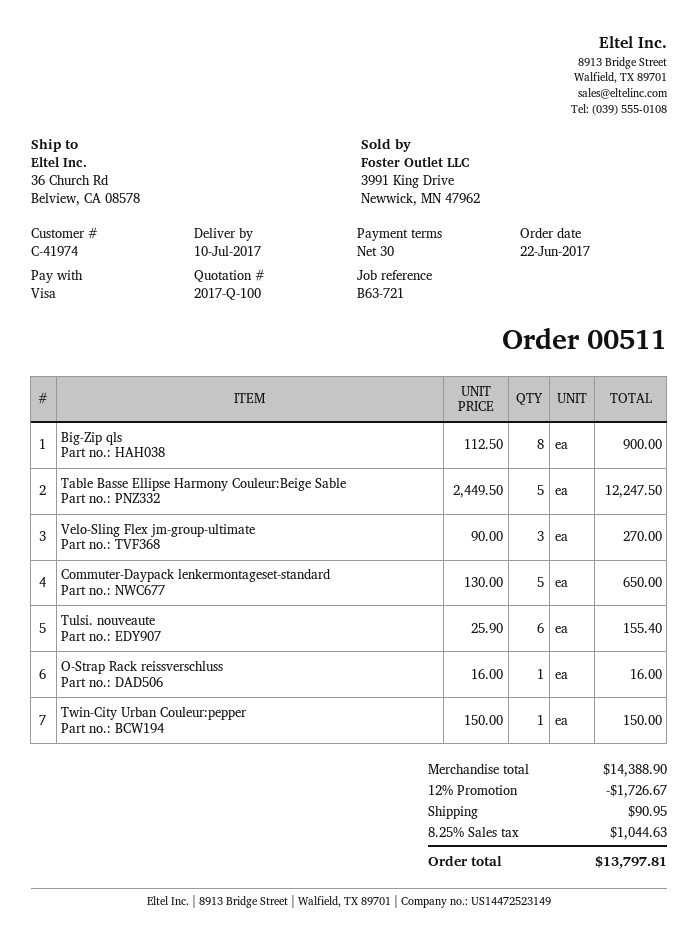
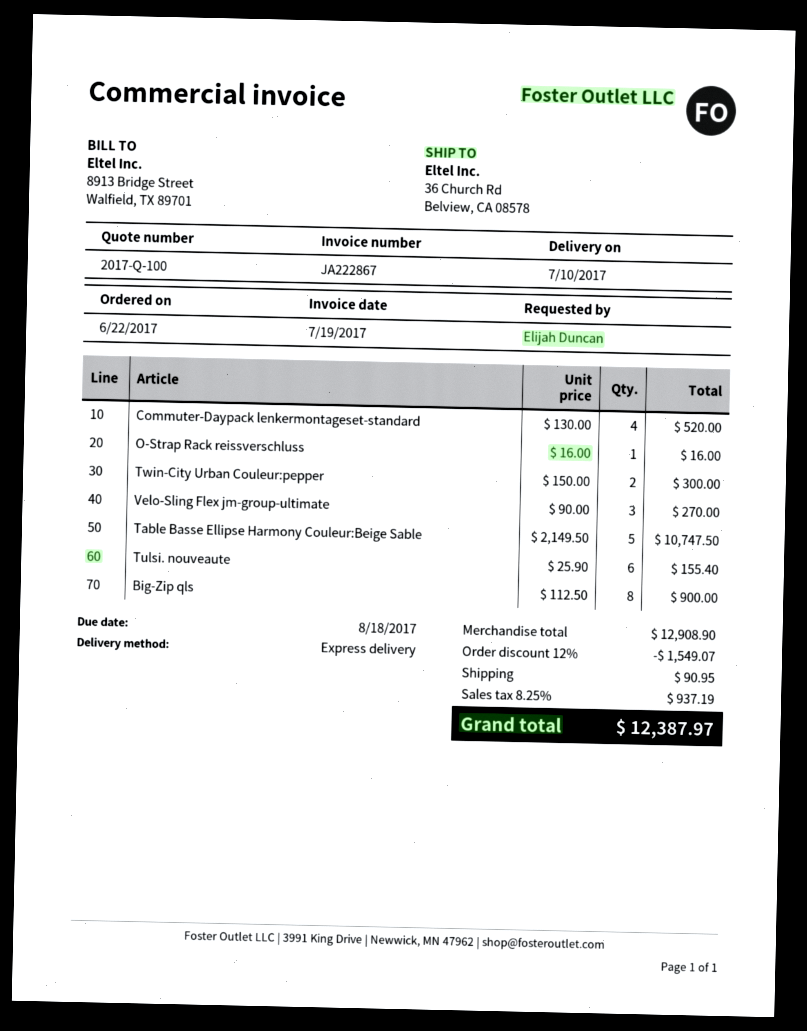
Table Basse Ellipse Harmony Couleur:Beige Sable: 5 x 2449.50 = 12247.50 -> 5 x 2149.50 = 10747.50
Commuter-Daypack lenkermontageset-standard: 5 x 130.00 = 650.00 -> 4 x 130.00 = 520.00
Twin-City Urban Couleur:pepper: 1 x 150.00 = 150.00 -> 2 x 150.00 = 300.00
subtotal: 14388.90 -> 12908.90
discount: 12% = 1726.67 -> 12% = 1549.07
tax: 8.25% = 1044.63 -> 8.25% = 937.19
total: 13797.81 -> 12387.97

